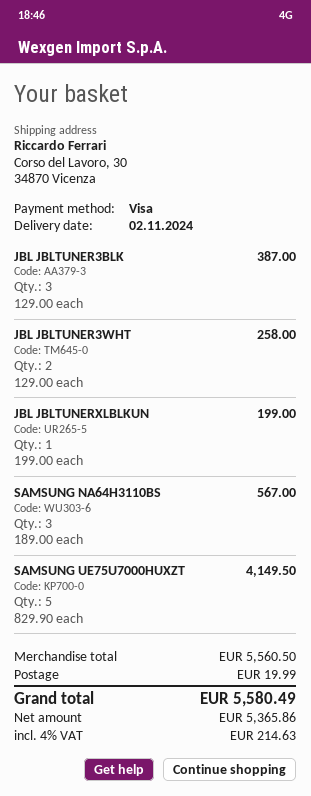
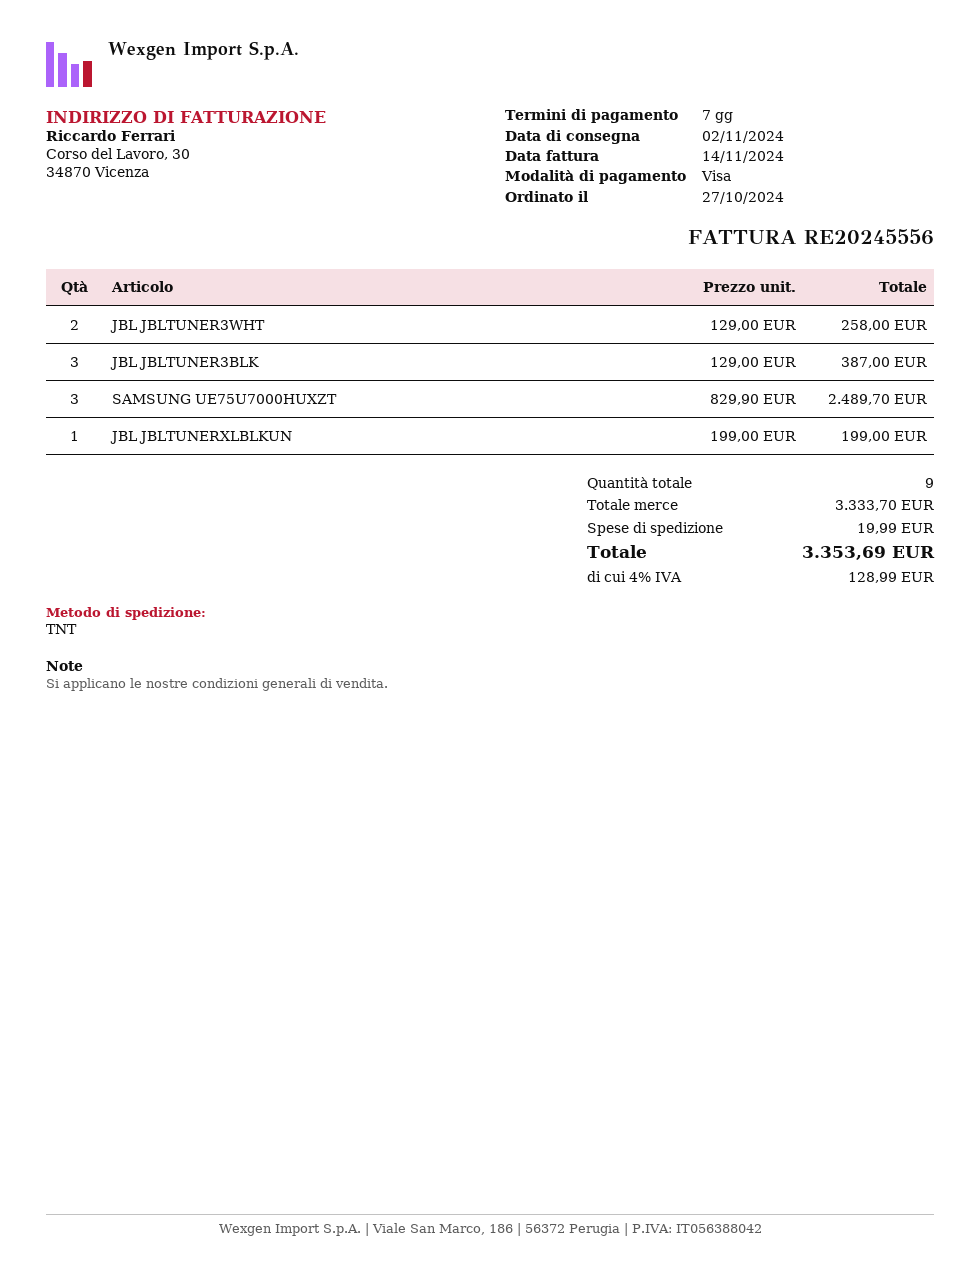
SAMSUNG NA64H3110BS: 3 x 189.00 = 567.00 -> none
SAMSUNG UE75U7000HUXZT: 5 x 829.90 = 4149.50 -> 3 x 829.90 = 2489.70
subtotal: 5560.50 -> 3333.70
tax: 4% = 214.63 -> 4% = 128.99
total: 5580.49 -> 3353.69

